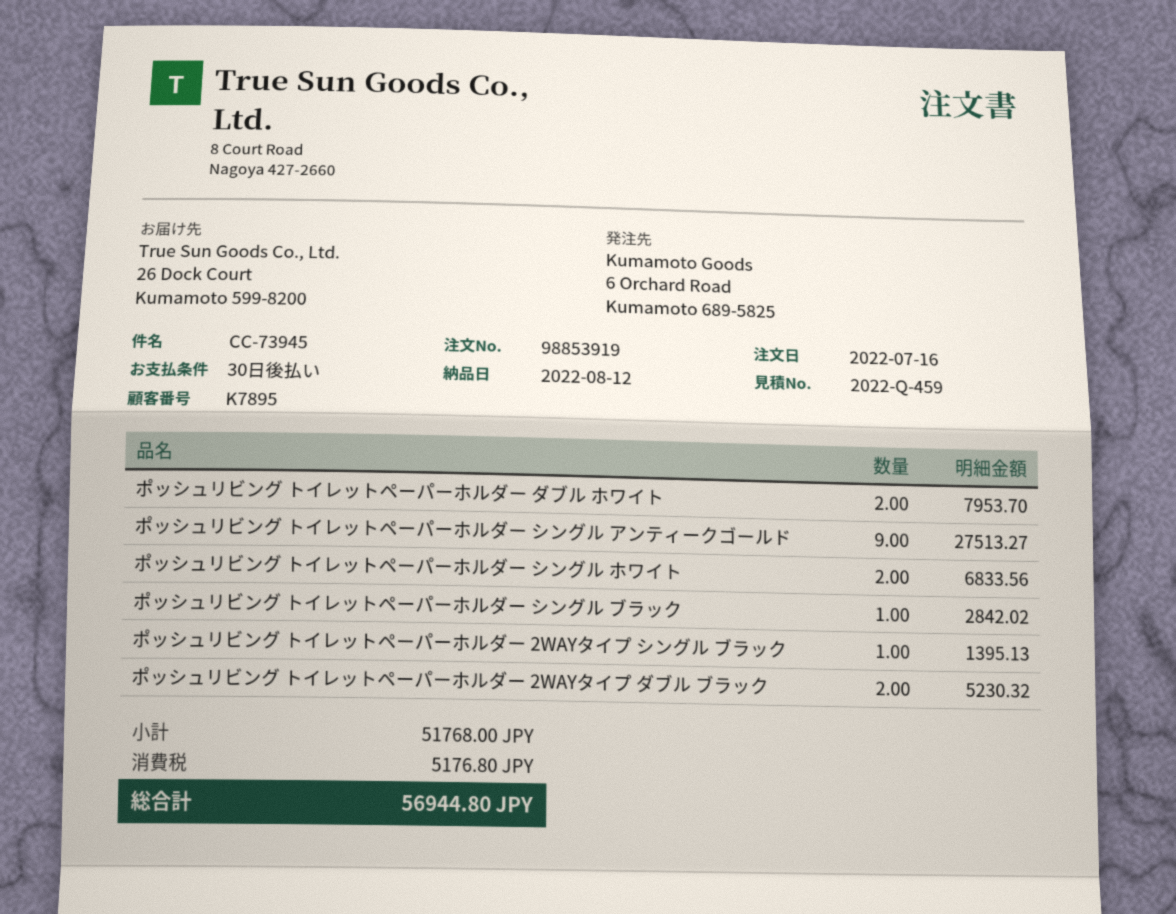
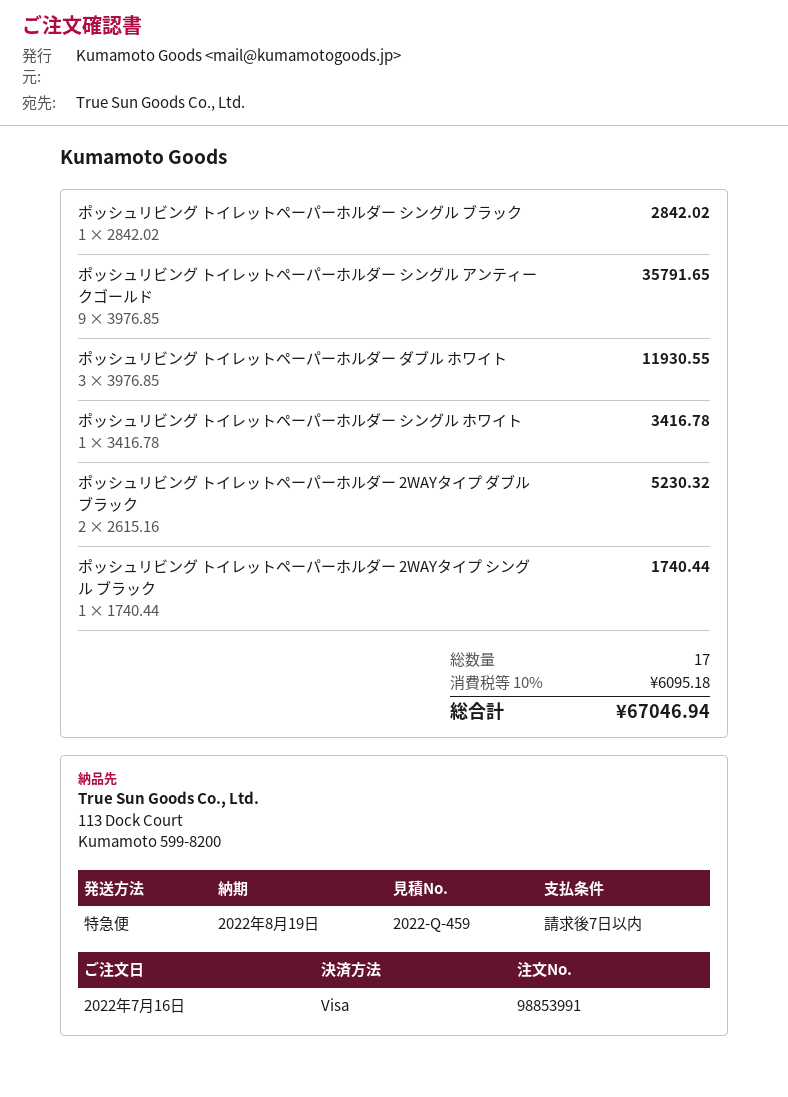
order number: 98853919 -> 98853991
delivery date: 2022-08-12 -> 2022-08-19
payment terms: 30 days -> 7 days
ship to: 26 Dock Court, Kumamoto 599-8200 -> 113 Dock Court, Kumamoto 599-8200
ポッシュリビング トイレットペーパーホルダー ダブル ホワイト: 2 for 7953.70 -> 3 for 11930.55
ポッシュリビング トイレットペーパーホルダー シングル アンティークゴールド: 9 for 27513.27 -> 9 for 35791.65
ポッシュリビング トイレットペーパーホルダー シングル ホワイト: 2 for 6833.56 -> 1 for 3416.78
ポッシュリビング トイレットペーパーホルダー 2WAYタイプ シングル ブラック: 1 for 1395.13 -> 1 for 1740.44
tax: 5176.80 -> 6095.18
total: 56944.80 -> 67046.94

